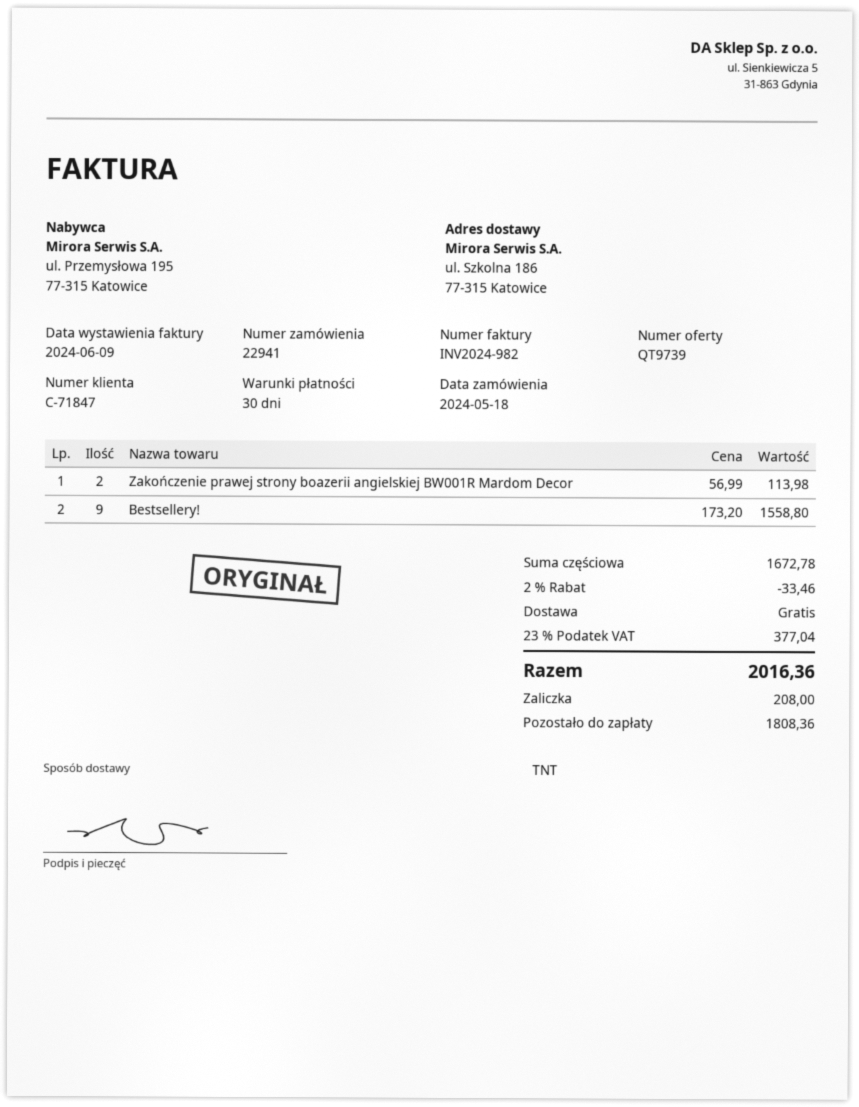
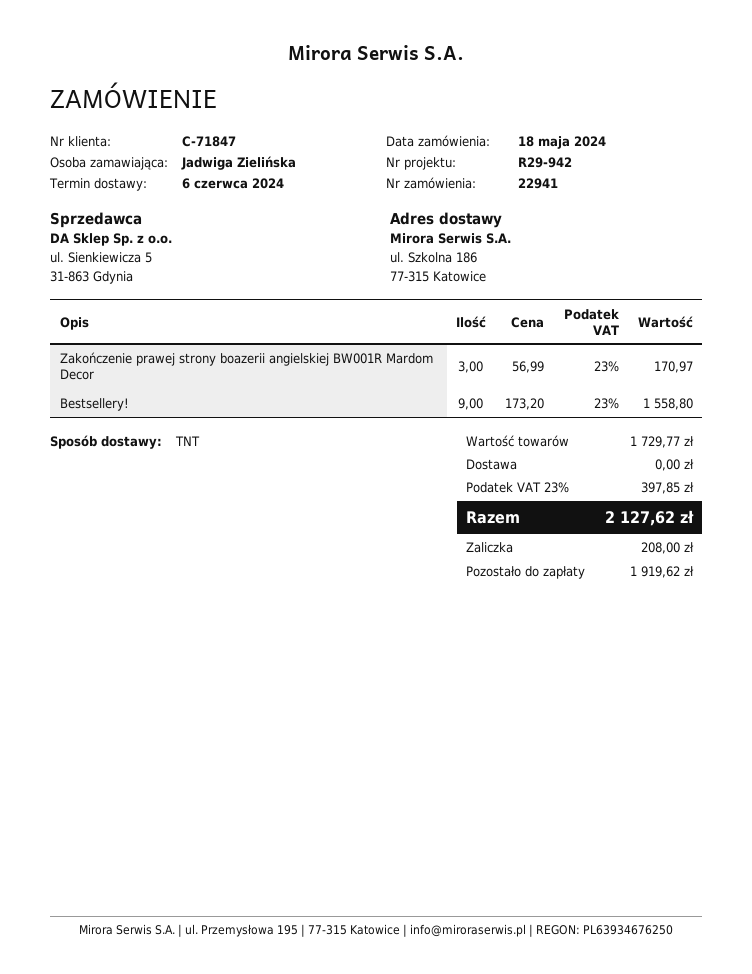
Zakończenie prawej strony boazerii angielskiej BW001R Mardom Decor: 2 x 56.99 = 113.98 -> 3 x 56.99 = 170.97
subtotal: 1672.78 -> 1729.77
discount: 2% = 33.46 -> none
tax: 23% = 377.04 -> 23% = 397.85
total: 2016.36 -> 2127.62
balance: 1808.36 -> 1919.62

